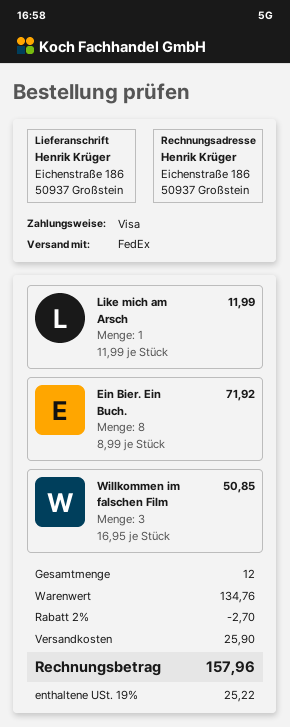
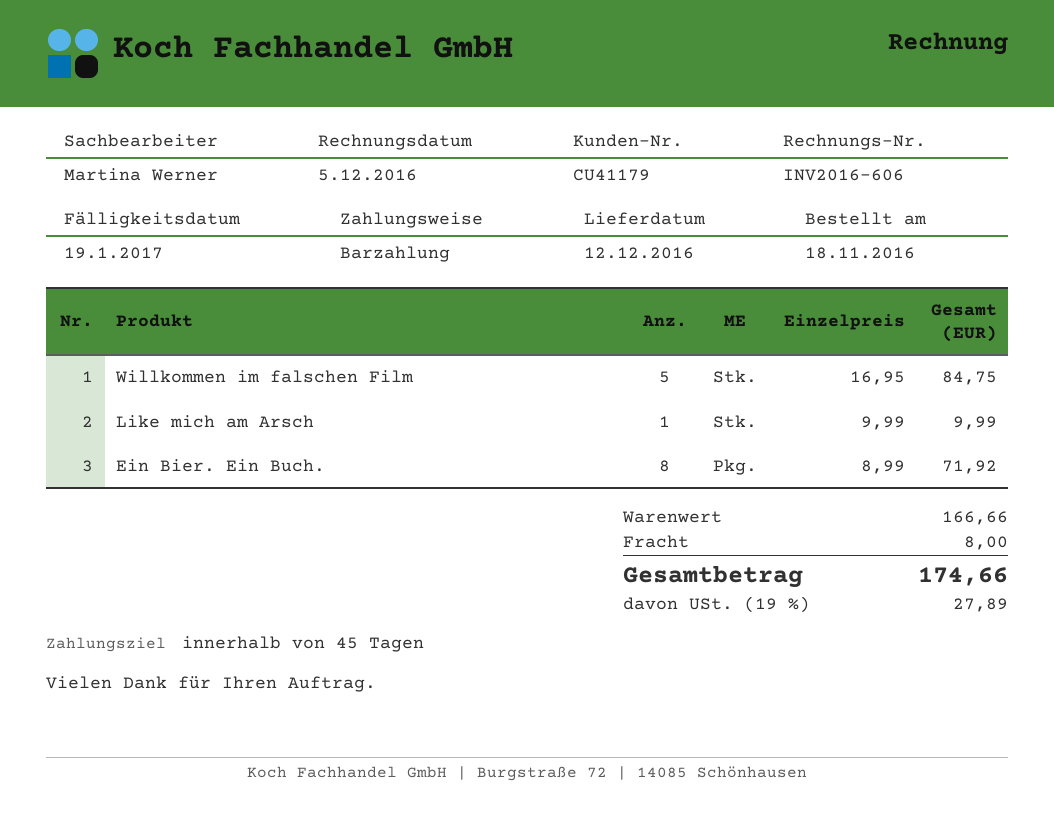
payment method: Visa -> cash
Like mich am Arsch: 1 x 11.99 = 11.99 -> 1 x 9.99 = 9.99
Willkommen im falschen Film: 3 x 16.95 = 50.85 -> 5 x 16.95 = 84.75
subtotal: 134.76 -> 166.66
discount: 2% = 2.70 -> none
shipping: 25.90 -> 8.00
tax: 19% = 25.22 -> 19% = 27.89
total: 157.96 -> 174.66

